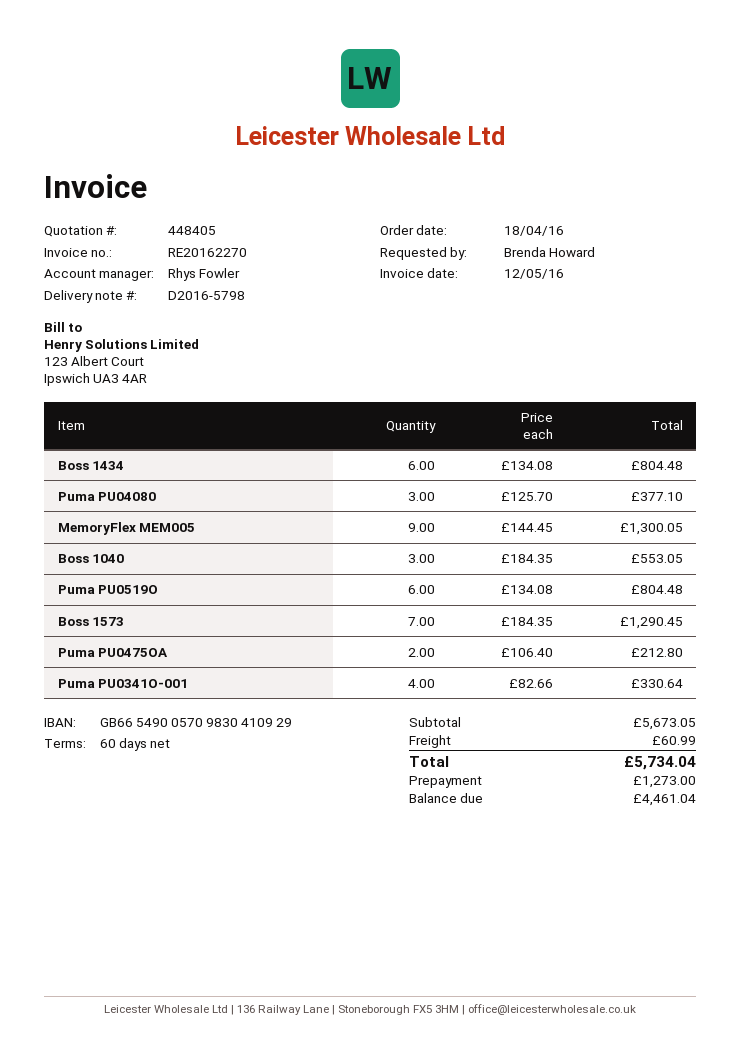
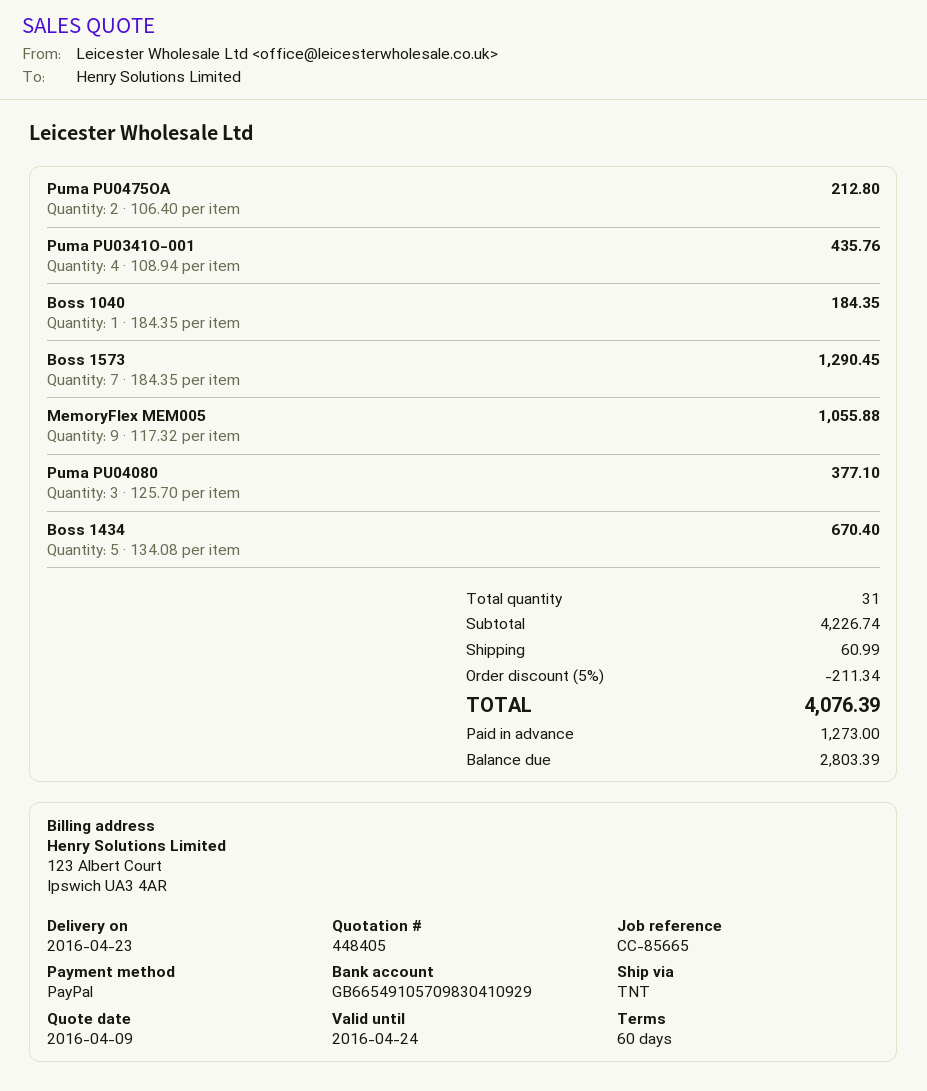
bank account: GB66549005709830410929 -> GB66549105709830410929
Boss 1434: 6 x 134.08 = 804.48 -> 5 x 134.08 = 670.40
MemoryFlex MEM005: 9 x 144.45 = 1300.05 -> 9 x 117.32 = 1055.88
Boss 1040: 3 x 184.35 = 553.05 -> 1 x 184.35 = 184.35
Puma PU0519O: 6 x 134.08 = 804.48 -> none
Puma PU0341O-001: 4 x 82.66 = 330.64 -> 4 x 108.94 = 435.76
subtotal: 5673.05 -> 4226.74
discount: none -> 5% = 211.34
total: 5734.04 -> 4076.39
balance: 4461.04 -> 2803.39

